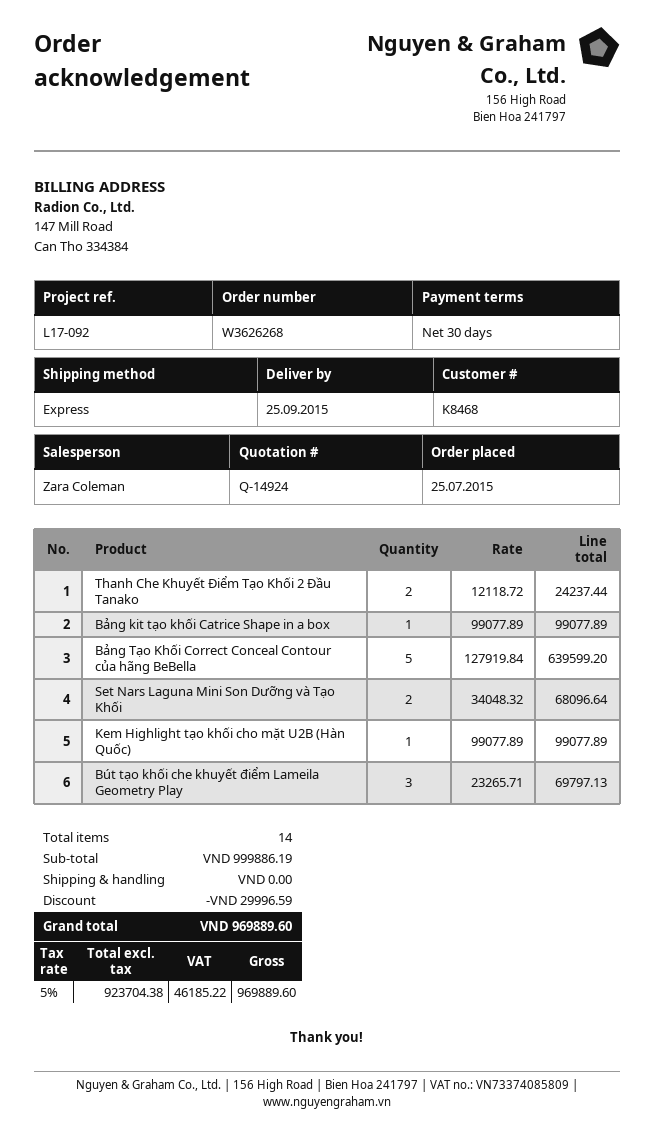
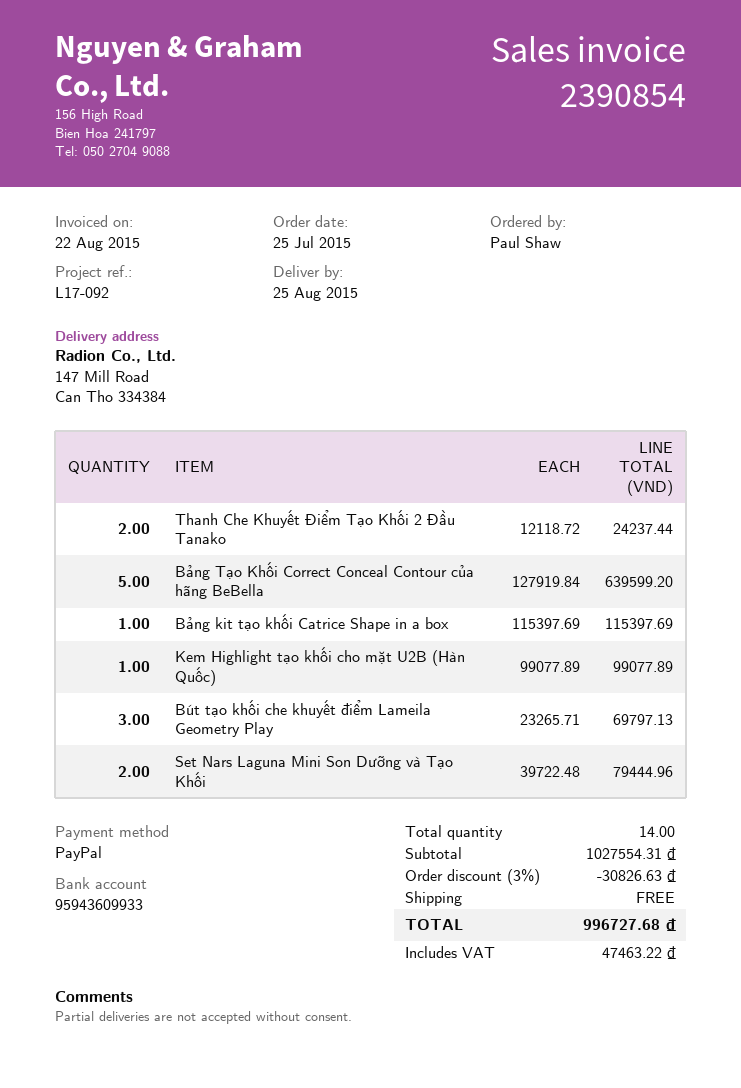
delivery date: 2015-09-25 -> 2015-08-25
Bảng kit tạo khối Catrice Shape in a box: 1 x 99077.89 = 99077.89 -> 1 x 115397.69 = 115397.69
Set Nars Laguna Mini Son Dưỡng và Tạo Khối: 2 x 34048.32 = 68096.64 -> 2 x 39722.48 = 79444.96
subtotal: 999886.19 -> 1027554.31
discount: 29996.59 -> 30826.63
tax: 46185.22 -> 47463.22
total: 969889.60 -> 996727.68

